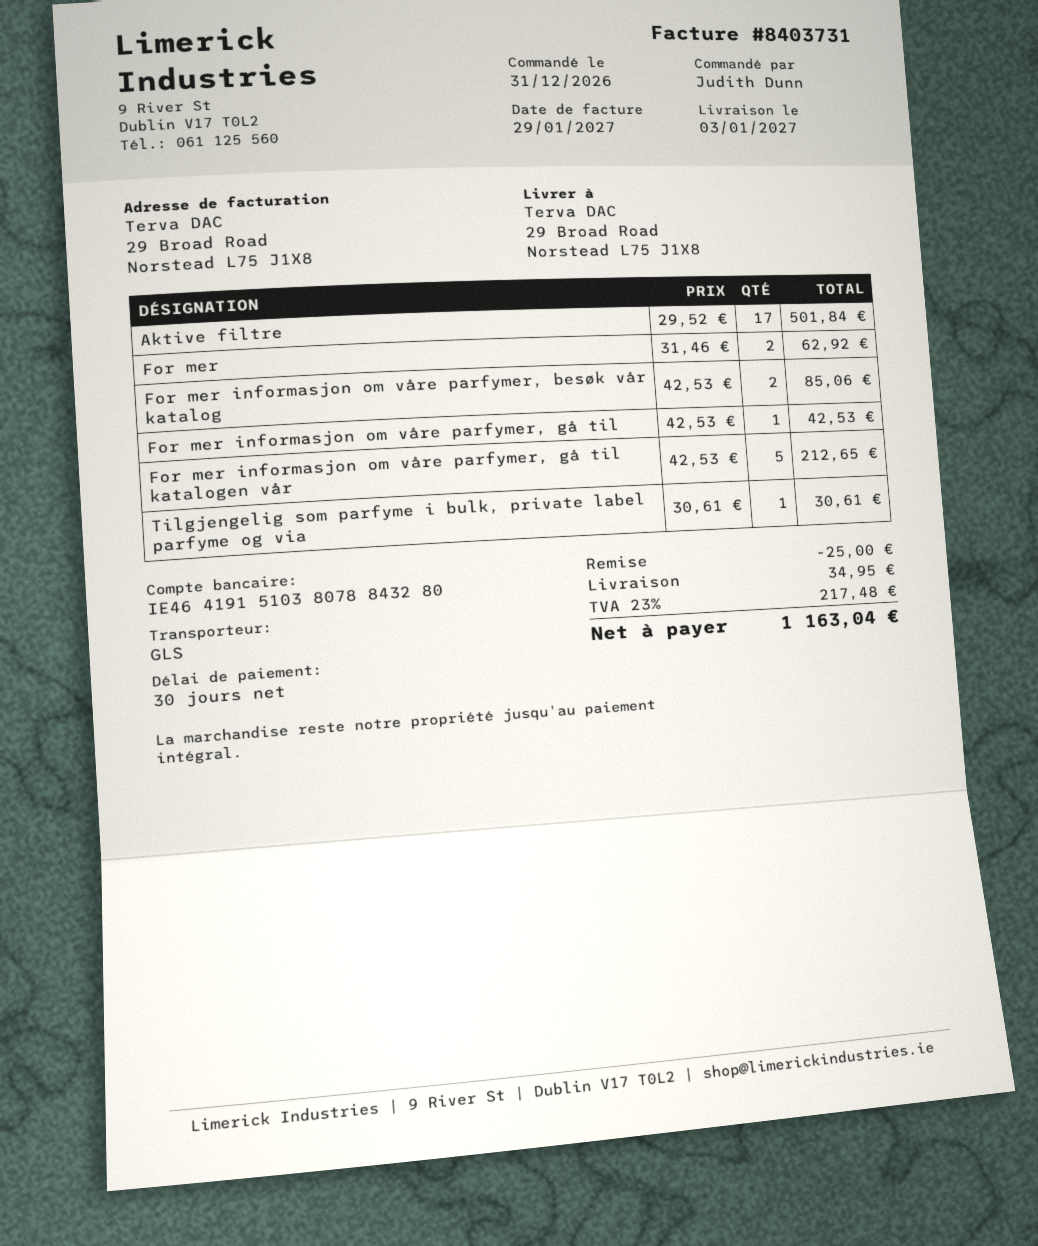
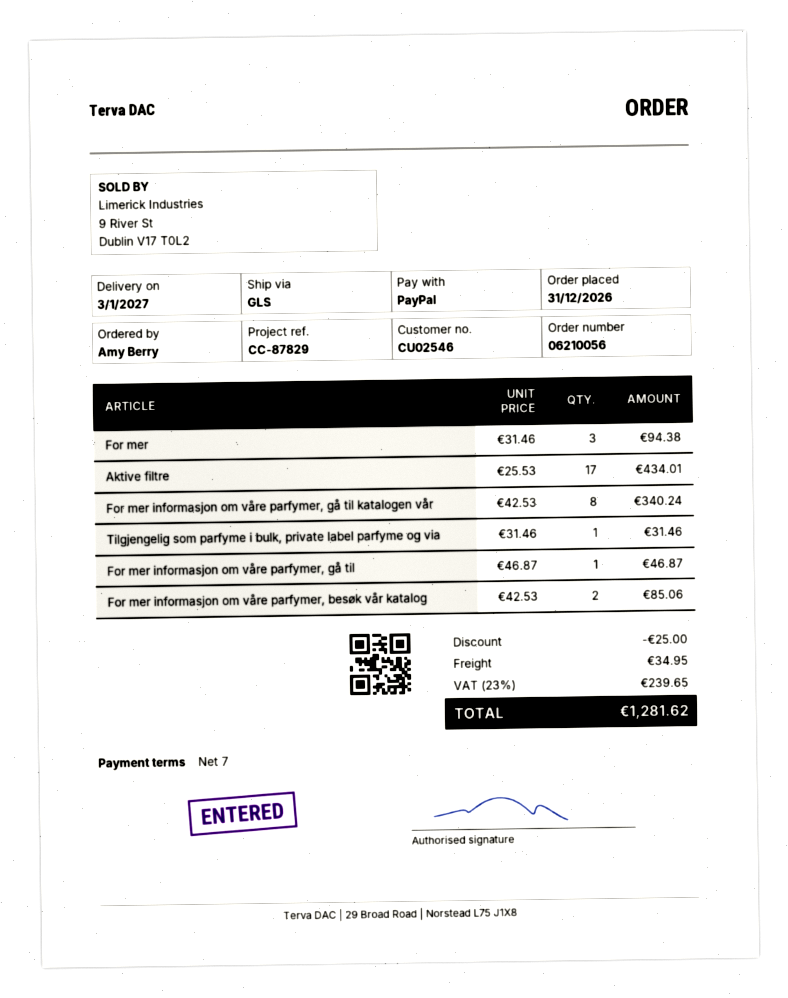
payment terms: 30 days -> 7 days
ordered by: Judith Dunn -> Amy Berry
Aktive filtre: 17 x 29.52 = 501.84 -> 17 x 25.53 = 434.01
For mer: 2 x 31.46 = 62.92 -> 3 x 31.46 = 94.38
For mer informasjon om våre parfymer, gå til: 1 x 42.53 = 42.53 -> 1 x 46.87 = 46.87
For mer informasjon om våre parfymer, gå til katalogen vår: 5 x 42.53 = 212.65 -> 8 x 42.53 = 340.24
Tilgjengelig som parfyme i bulk, private label parfyme og via: 1 x 30.61 = 30.61 -> 1 x 31.46 = 31.46
tax: 23% = 217.48 -> 23% = 239.65
total: 1163.04 -> 1281.62

